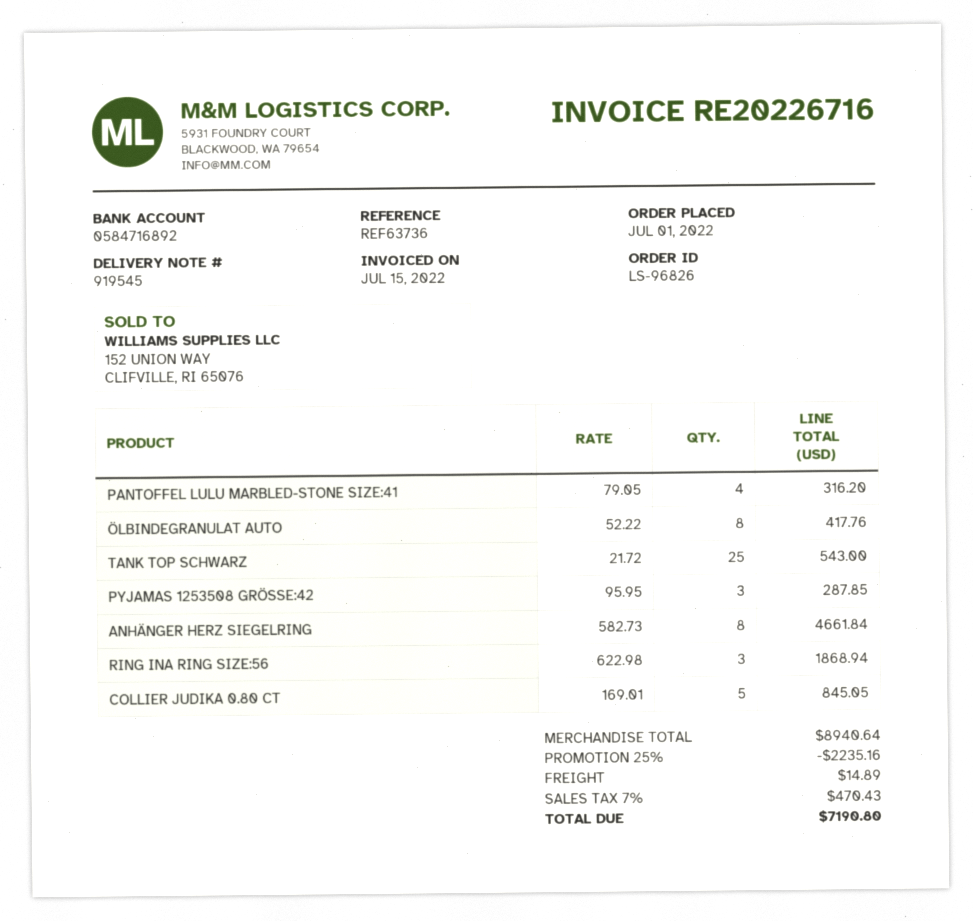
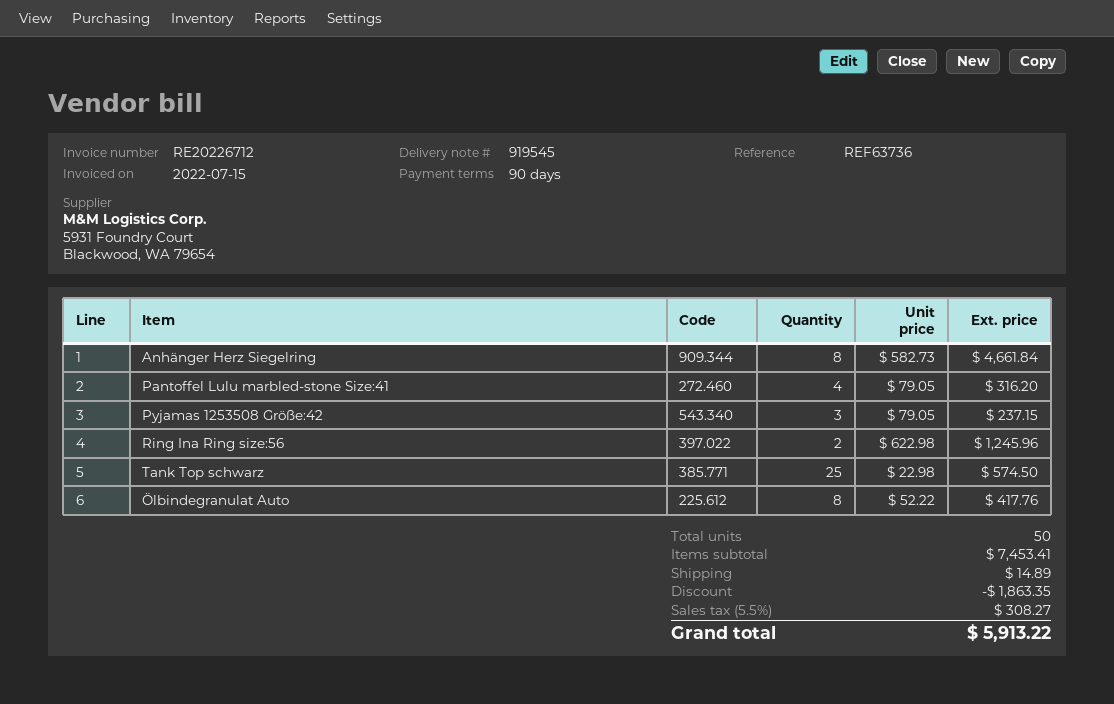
invoice number: RE20226716 -> RE20226712
TANK TOP SCHWARZ: 25 x 21.72 = 543.00 -> 25 x 22.98 = 574.50
PYJAMAS 1253508 GRÖSSE:42: 3 x 95.95 = 287.85 -> 3 x 79.05 = 237.15
RING INA RING SIZE:56: 3 x 622.98 = 1868.94 -> 2 x 622.98 = 1245.96
COLLIER JUDIKA 0.80 CT: 5 x 169.01 = 845.05 -> none
subtotal: 8940.64 -> 7453.41
discount: 2235.16 -> 1863.35
tax: 7% = 470.43 -> 5.5% = 308.27
total: 7190.80 -> 5913.22

